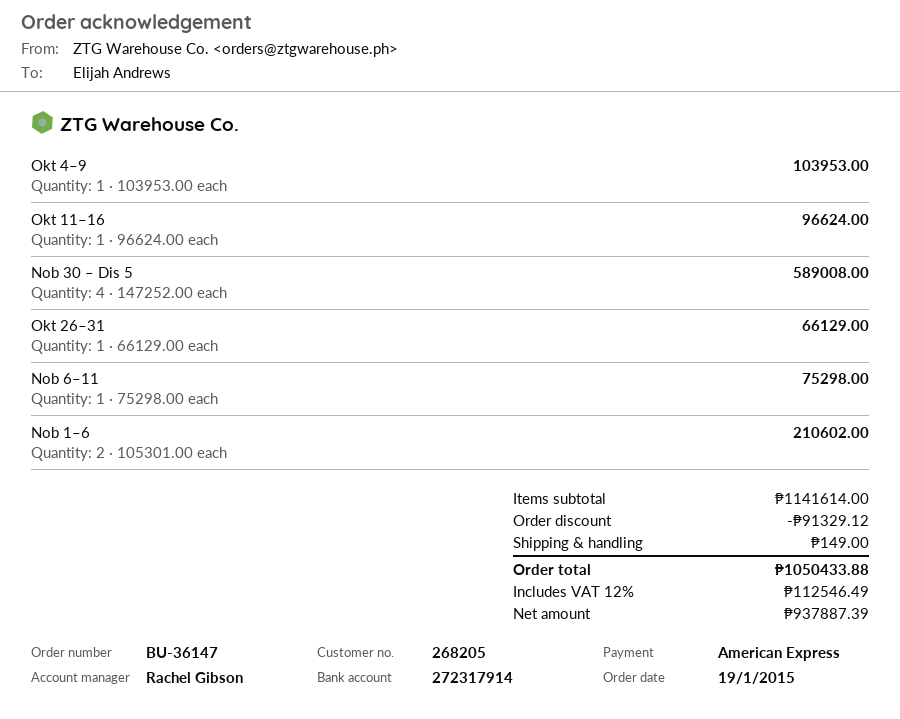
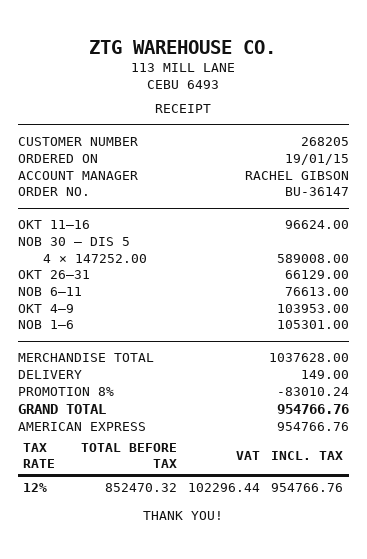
Nob 6–11: 1 x 75298.00 = 75298.00 -> 1 x 76613.00 = 76613.00
Nob 1–6: 2 x 105301.00 = 210602.00 -> 1 x 105301.00 = 105301.00
subtotal: 1141614.00 -> 1037628.00
discount: 91329.12 -> 83010.24
net: 937887.39 -> 852470.32
tax: 12% = 112546.49 -> 12% = 102296.44
total: 1050433.88 -> 954766.76

